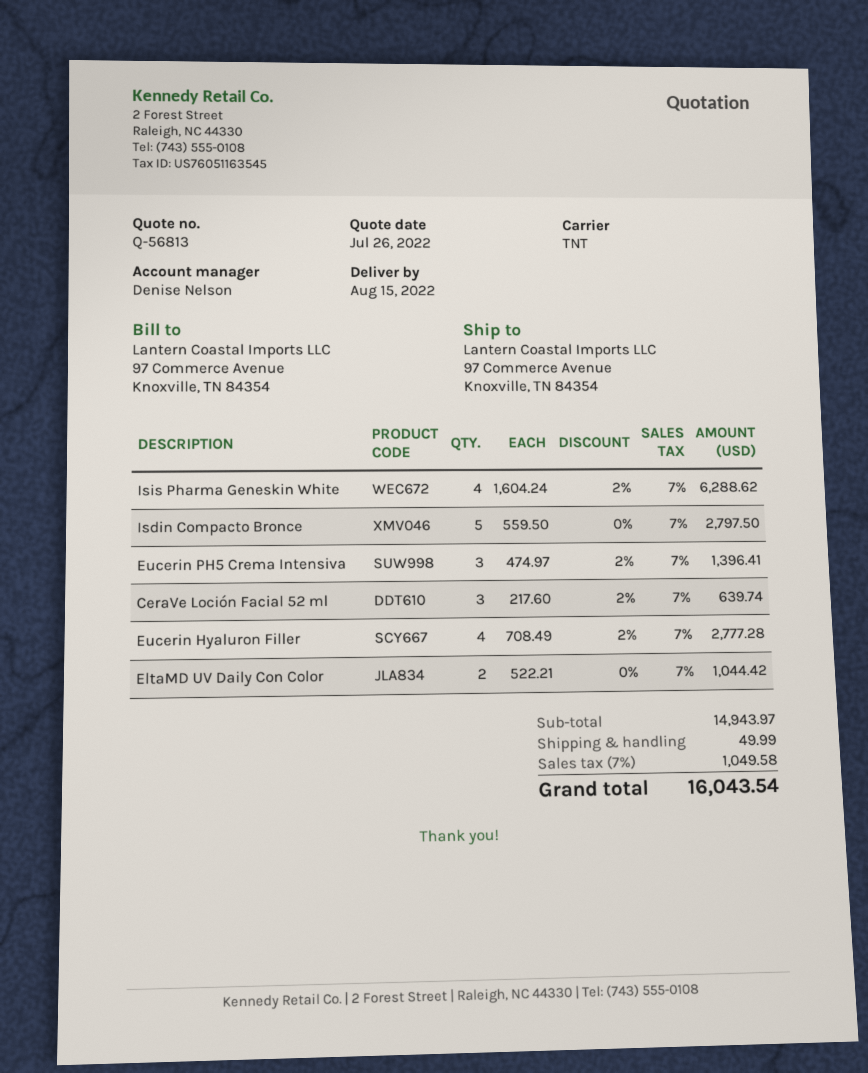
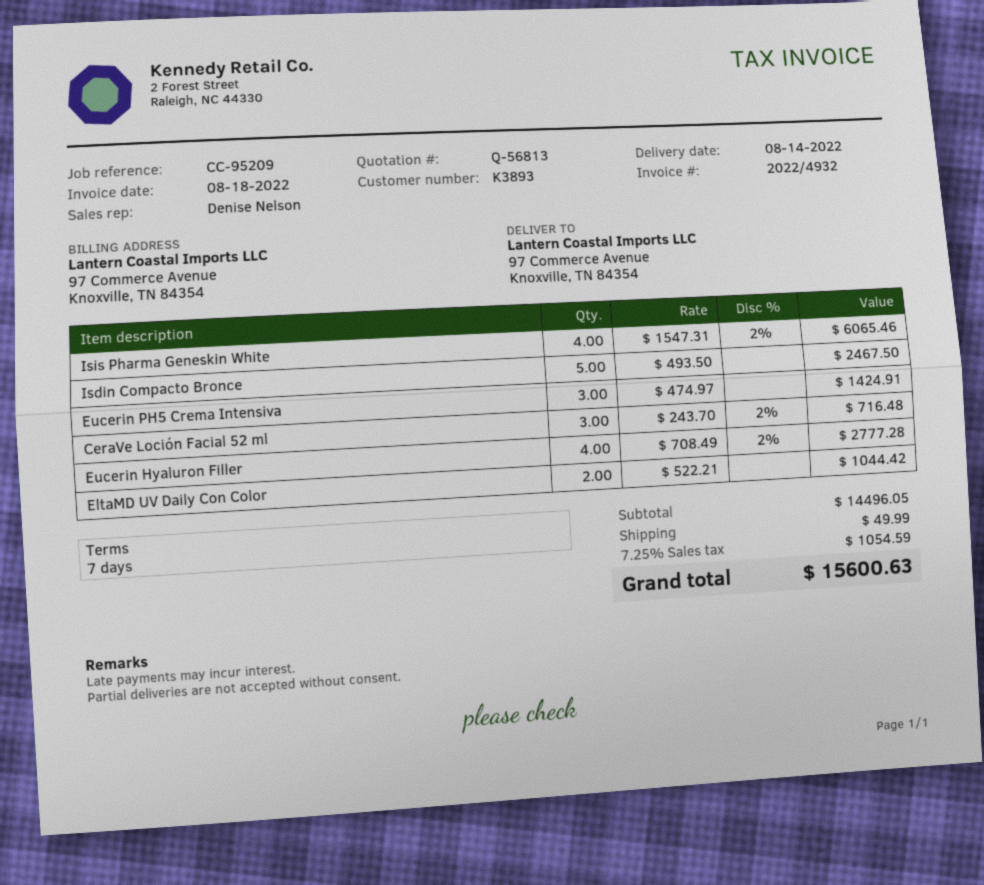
delivery date: 2022-08-15 -> 2022-08-14
Isis Pharma Geneskin White: 4 x 1604.24 - 2% = 6288.62 -> 4 x 1547.31 - 2% = 6065.46
Isdin Compacto Bronce: 5 x 559.50 = 2797.50 -> 5 x 493.50 = 2467.50
Eucerin PH5 Crema Intensiva: 3 x 474.97 - 2% = 1396.41 -> 3 x 474.97 = 1424.91
CeraVe Loción Facial 52 ml: 3 x 217.60 - 2% = 639.74 -> 3 x 243.70 - 2% = 716.48
subtotal: 14943.97 -> 14496.05
tax: 7% = 1049.58 -> 7.25% = 1054.59
total: 16043.54 -> 15600.63

